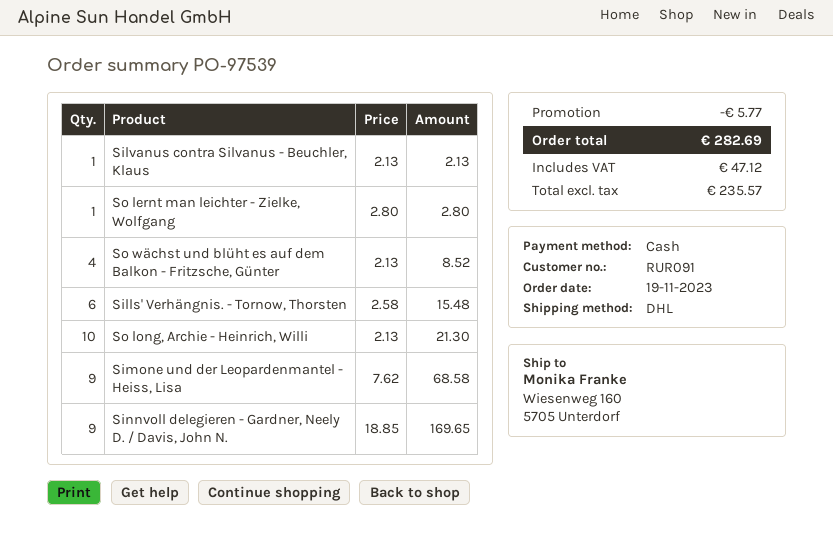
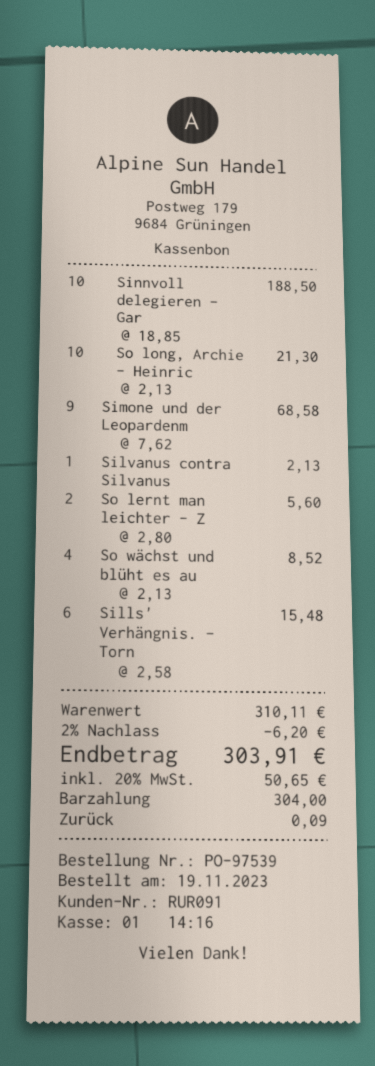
So lernt man leichter - Zielke, Wolfgang: 1 x 2.80 = 2.80 -> 2 x 2.80 = 5.60
Sinnvoll delegieren - Gardner, Neely D. / Davis, John N.: 9 x 18.85 = 169.65 -> 10 x 18.85 = 188.50
discount: 5.77 -> 6.20
tax: 47.12 -> 50.65
total: 282.69 -> 303.91

